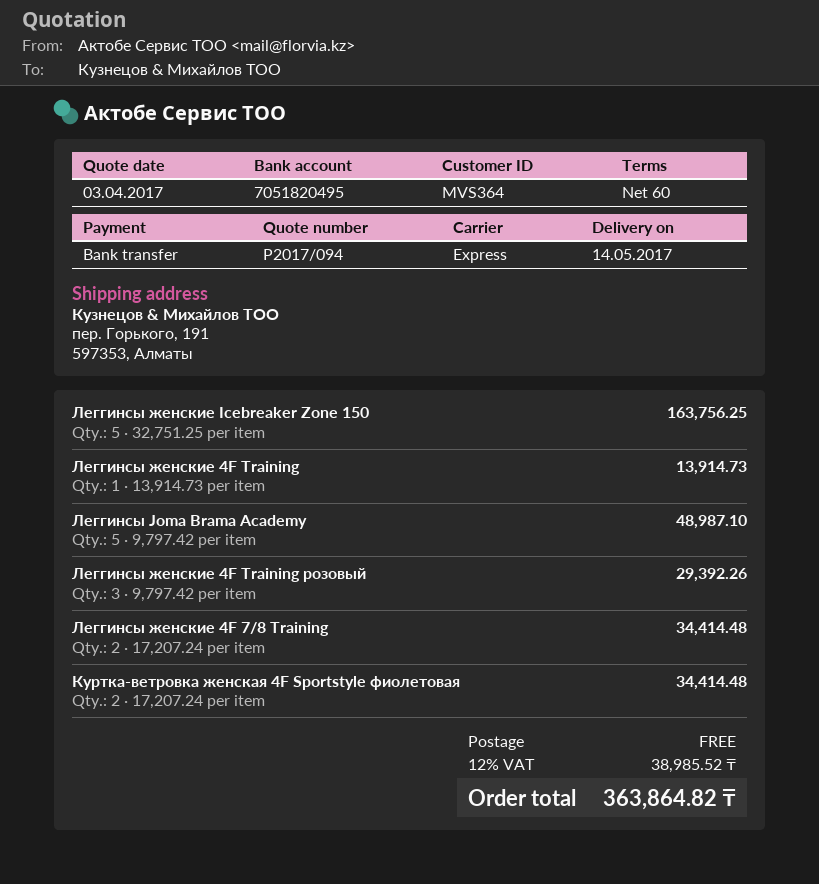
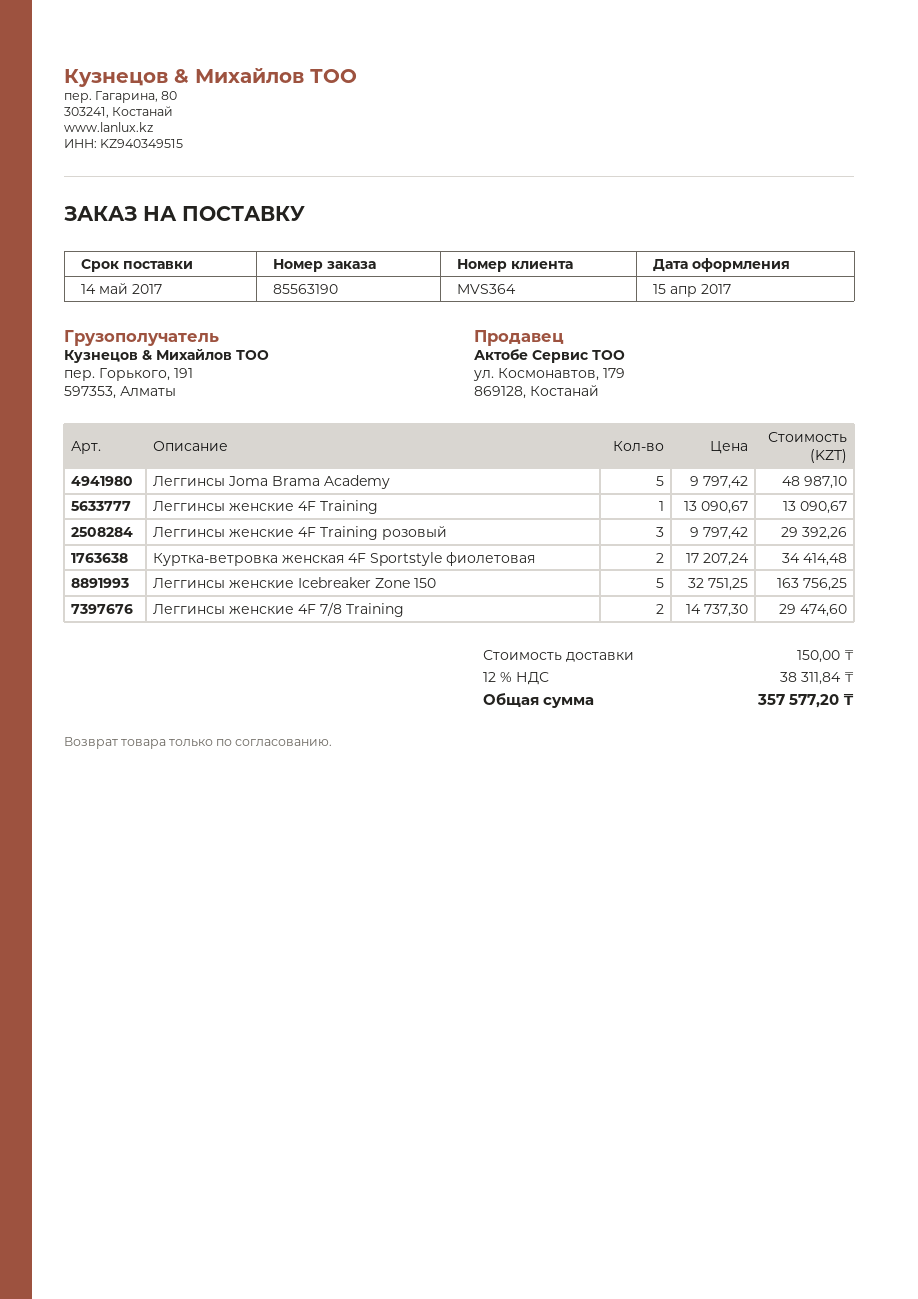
Леггинсы женские 4F Training: 1 x 13914.73 = 13914.73 -> 1 x 13090.67 = 13090.67
Леггинсы женские 4F 7/8 Training: 2 x 17207.24 = 34414.48 -> 2 x 14737.30 = 29474.60
shipping: 0.00 -> 150.00
tax: 12% = 38985.52 -> 12% = 38311.84
total: 363864.82 -> 357577.20

